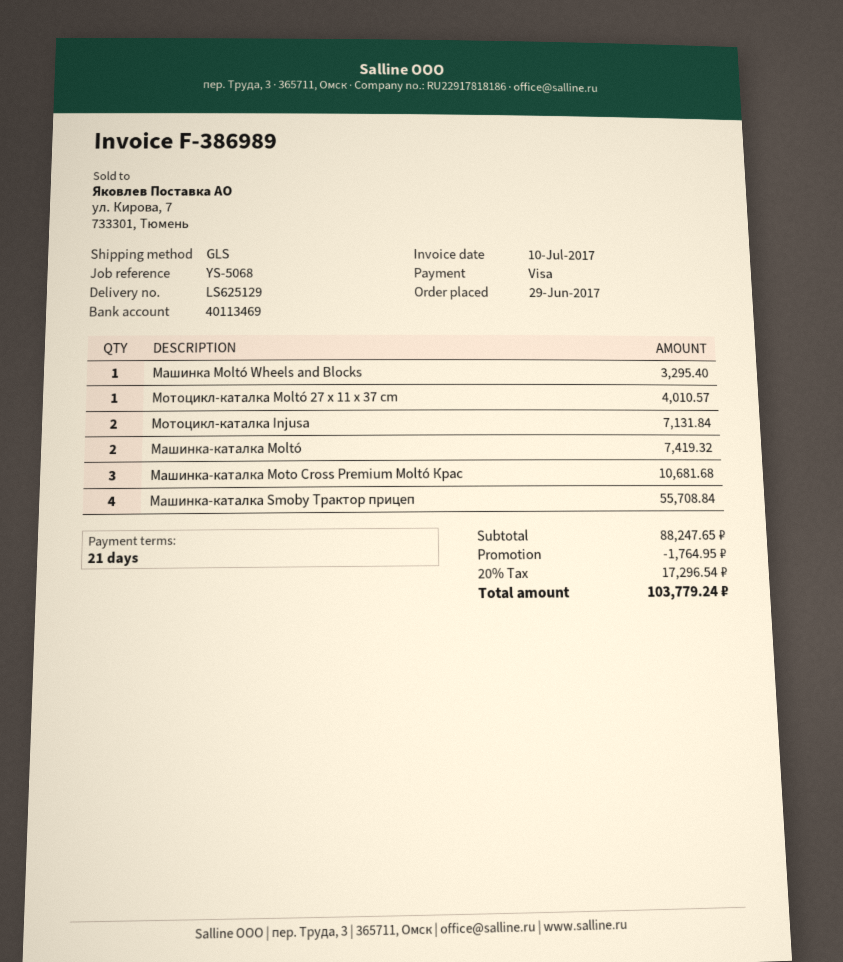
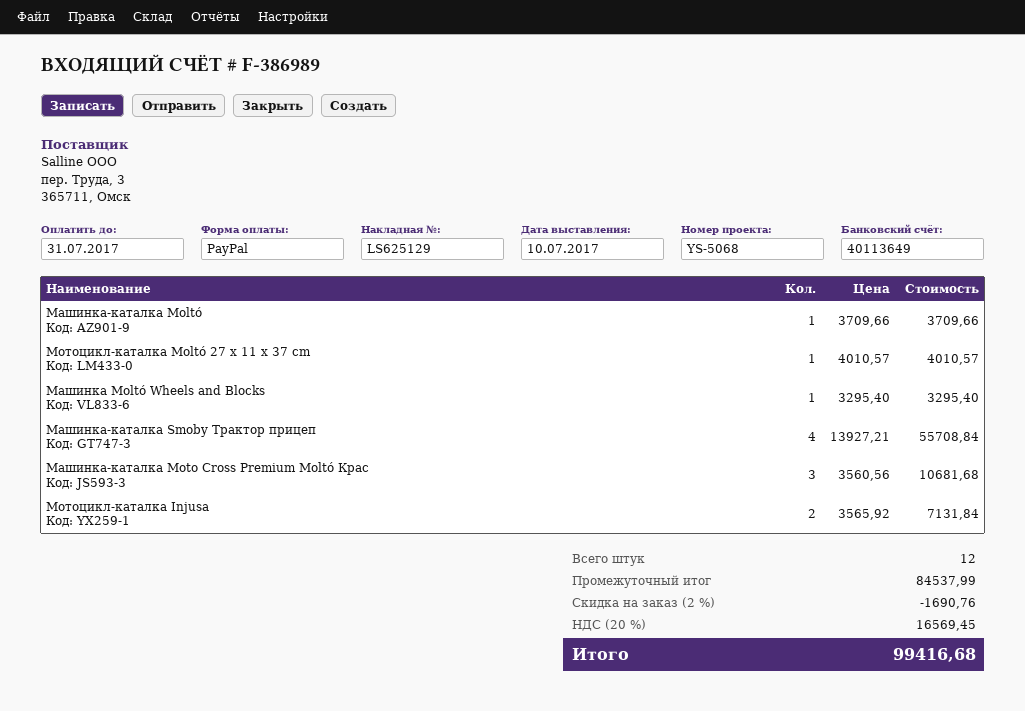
payment method: Visa -> PayPal
bank account: 40113469 -> 40113649
Машинка-каталка Moltó: 2 for 7419.32 -> 1 for 3709.66
subtotal: 88247.65 -> 84537.99
discount: 1764.95 -> 1690.76
tax: 20% = 17296.54 -> 20% = 16569.45
total: 103779.24 -> 99416.68

